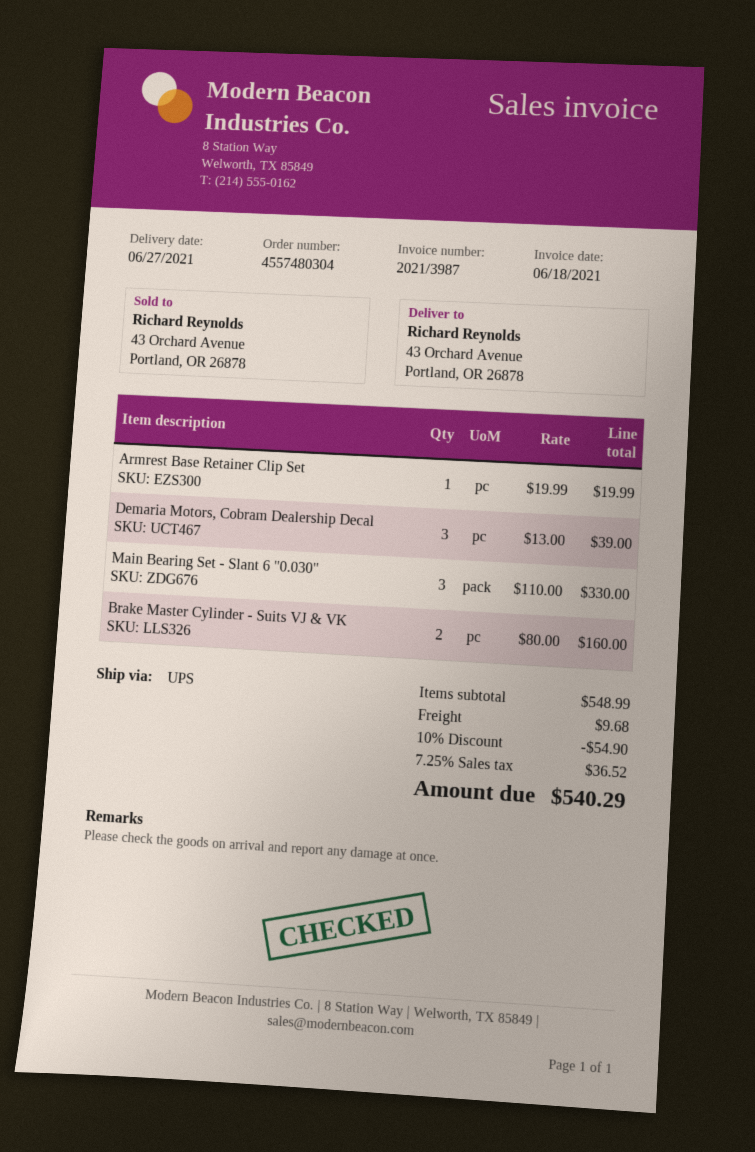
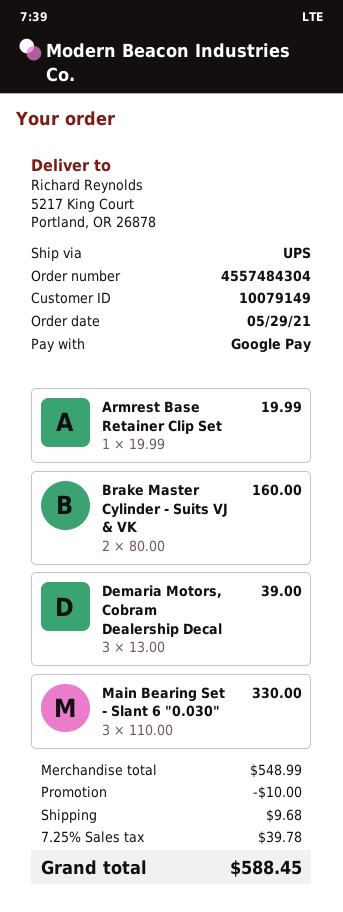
order number: 4557480304 -> 4557484304
ship to: 43 Orchard Avenue, Portland, OR 26878 -> 5217 King Court, Portland, OR 26878
discount: 54.90 -> 10.00
tax: 7.25% = 36.52 -> 7.25% = 39.78
total: 540.29 -> 588.45

